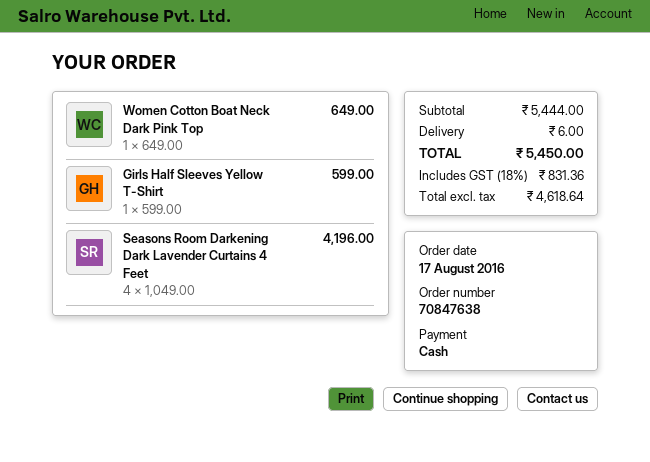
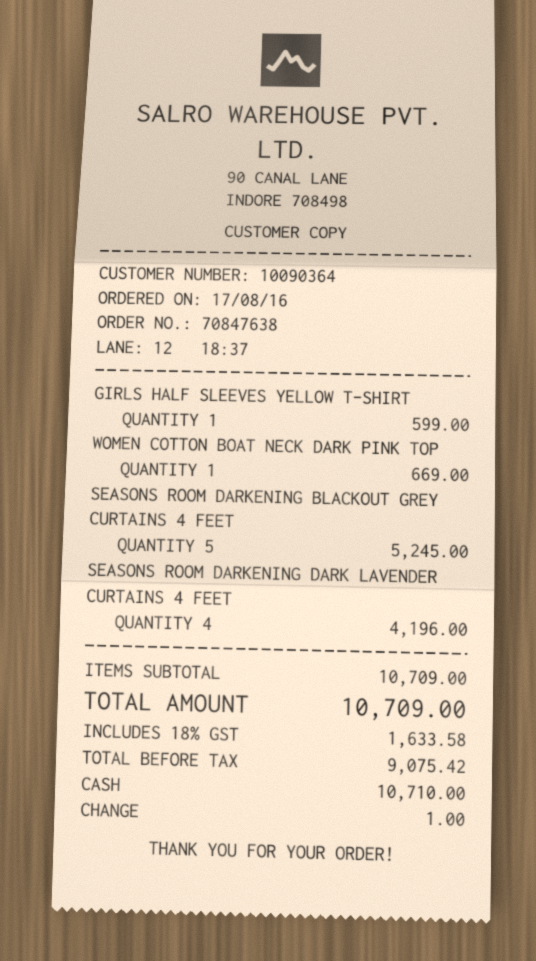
Women Cotton Boat Neck Dark Pink Top: 1 for 649.00 -> 1 for 669.00
SEASONS ROOM DARKENING BLACKOUT GREY CURTAINS 4 FEET: none -> 5 for 5245.00
subtotal: 5444.00 -> 10709.00
shipping: 6.00 -> none
net: 4618.64 -> 9075.42
tax: 18% = 831.36 -> 18% = 1633.58
total: 5450.00 -> 10709.00

